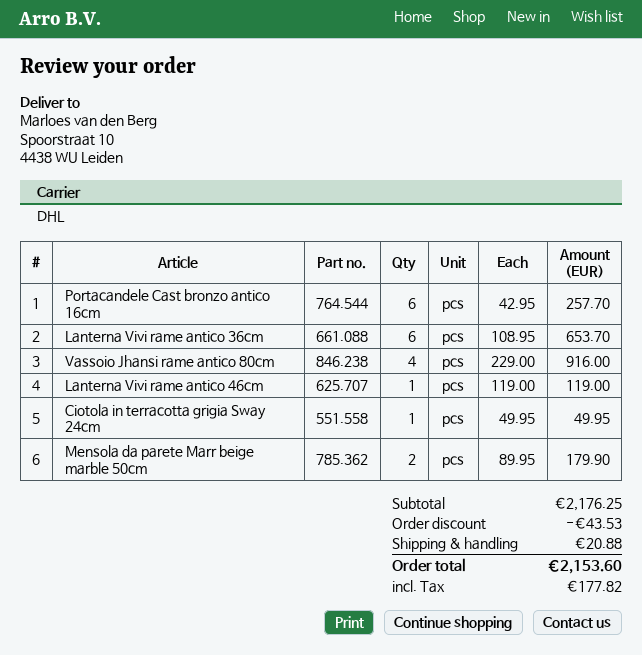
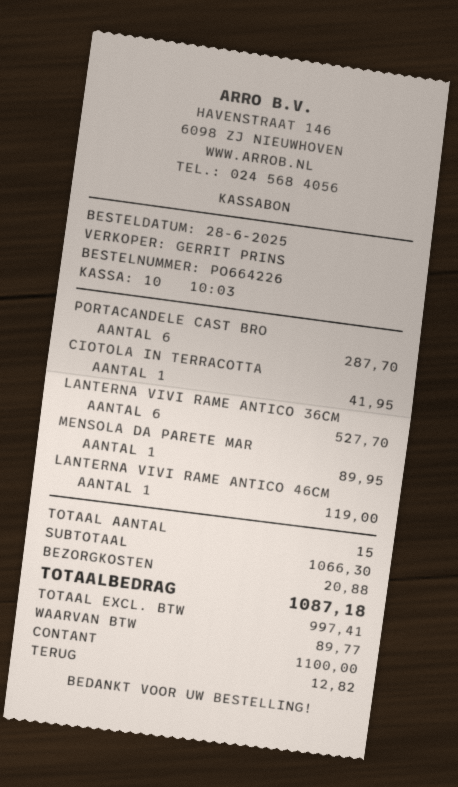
Portacandele Cast bronzo antico 16cm: 6 for 257.70 -> 6 for 287.70
Lanterna Vivi rame antico 36cm: 6 for 653.70 -> 6 for 527.70
Vassoio Jhansi rame antico 80cm: 4 for 916.00 -> none
Ciotola in terracotta grigia Sway 24cm: 1 for 49.95 -> 1 for 41.95
Mensola da parete Marr beige marble 50cm: 2 for 179.90 -> 1 for 89.95
subtotal: 2176.25 -> 1066.30
discount: 43.53 -> none
tax: 177.82 -> 89.77
total: 2153.60 -> 1087.18

